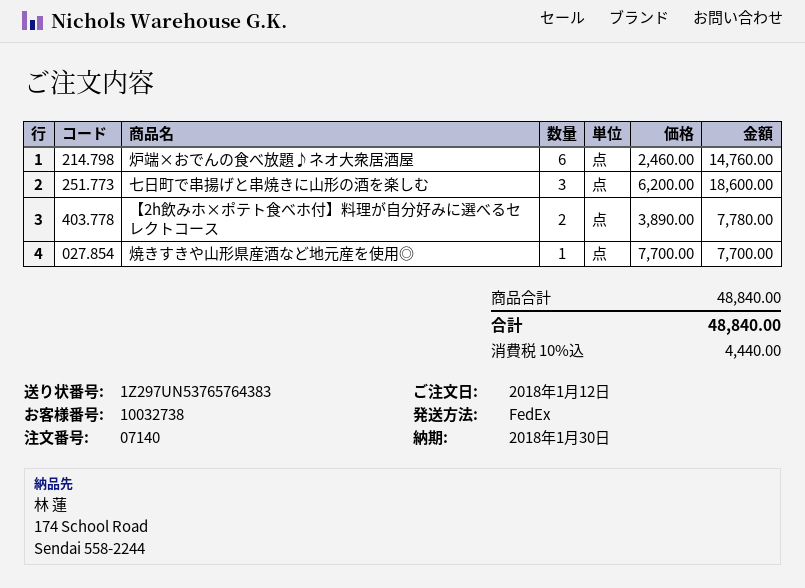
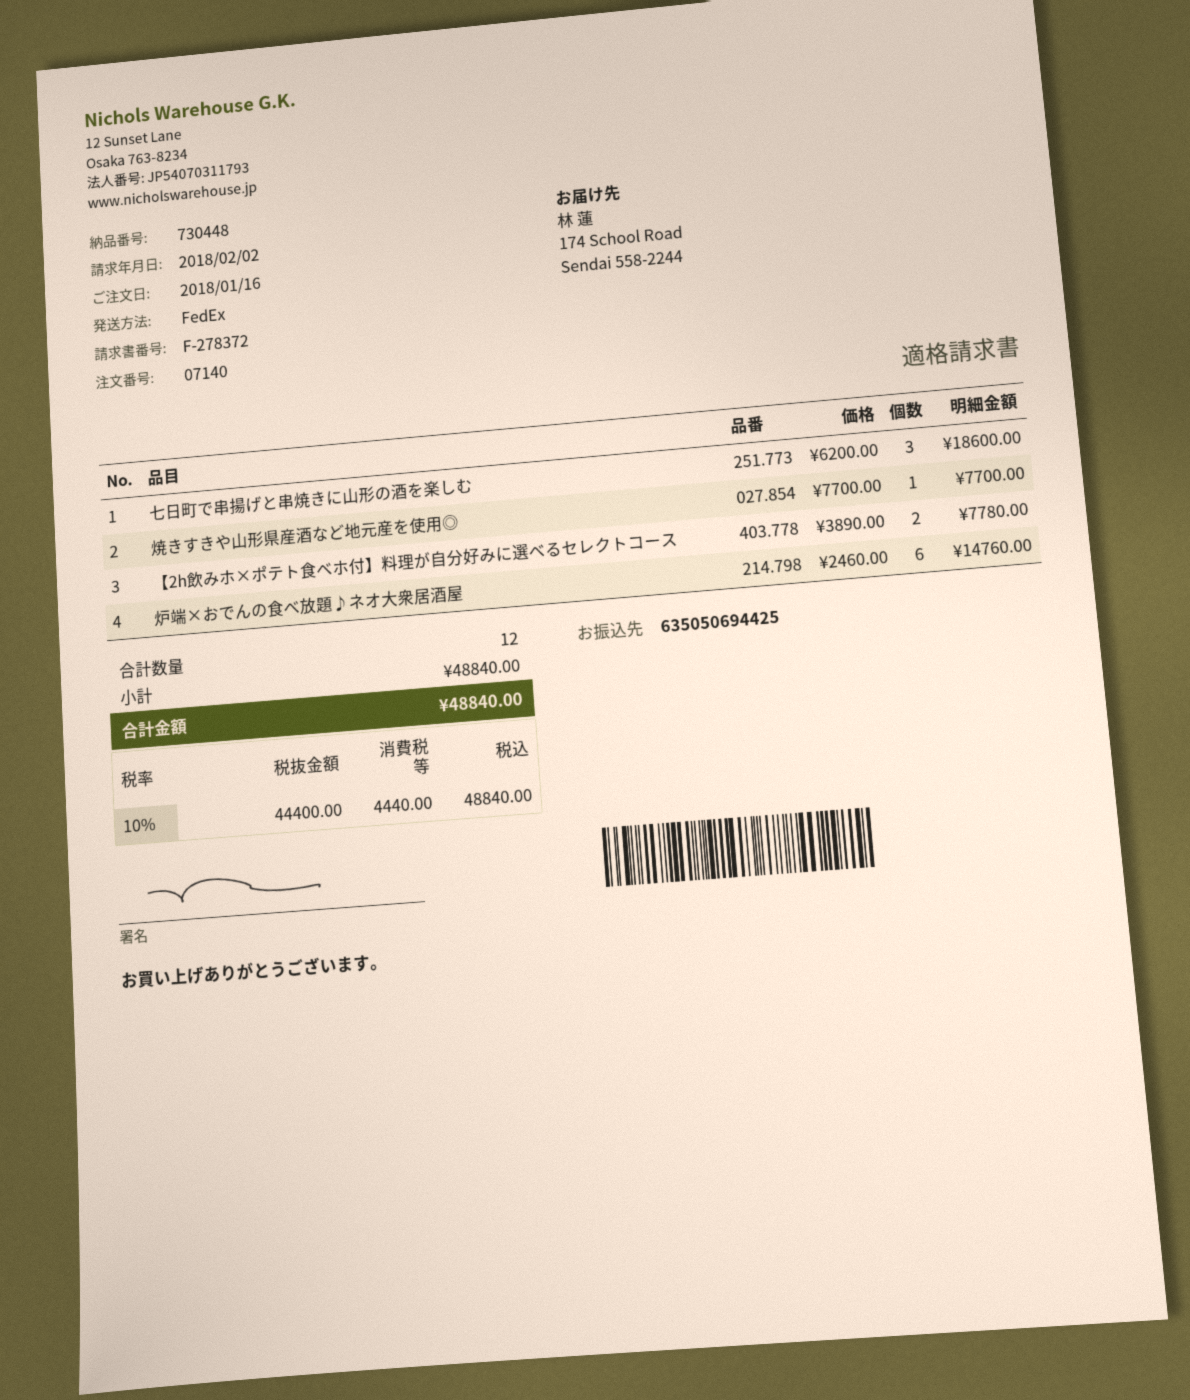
order date: 2018-01-12 -> 2018-01-16

